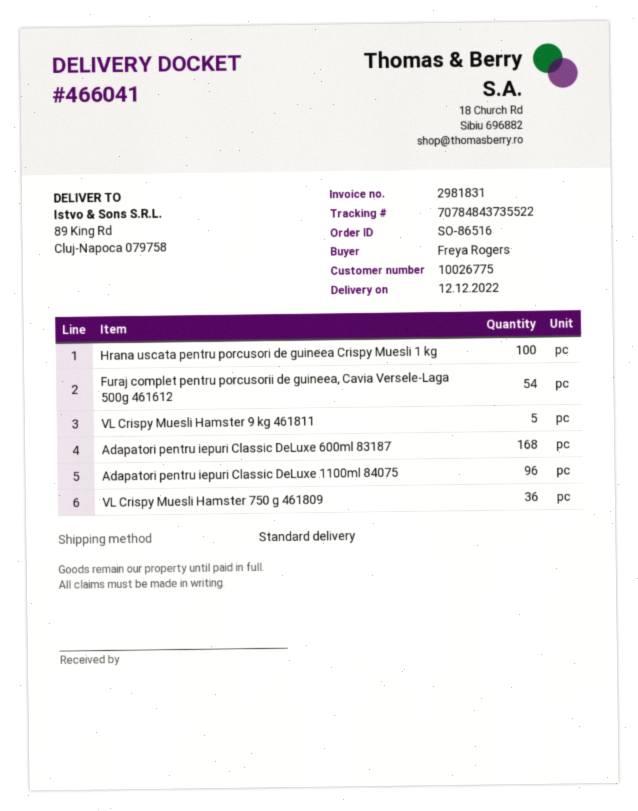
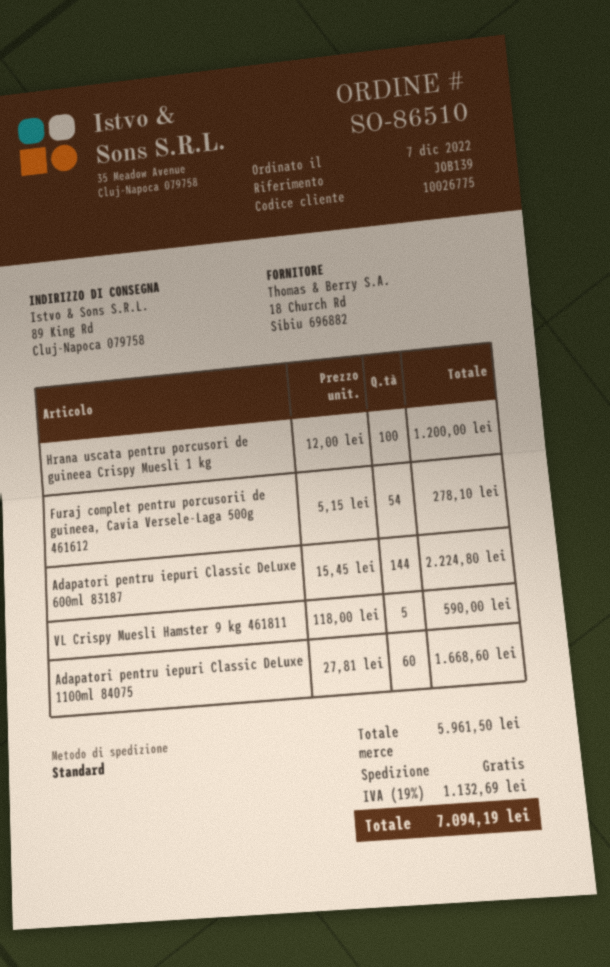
order number: SO-86516 -> SO-86510
Adapatori pentru iepuri Classic DeLuxe 600ml 83187: 168 -> 144
Adapatori pentru iepuri Classic DeLuxe 1100ml 84075: 96 -> 60
VL Crispy Muesli Hamster 750 g 461809: 36 -> none

